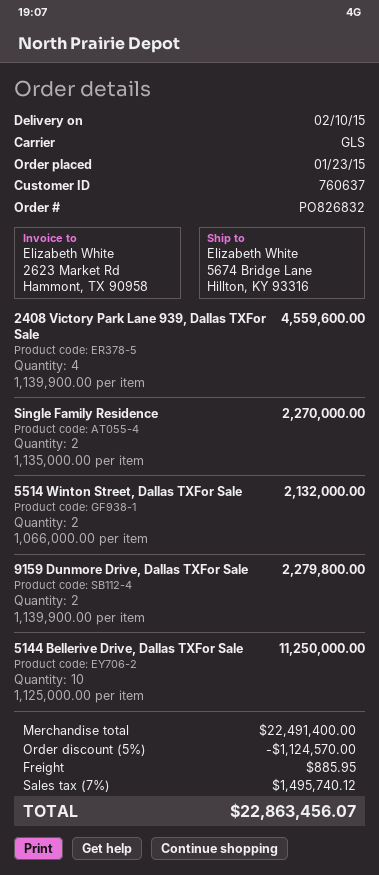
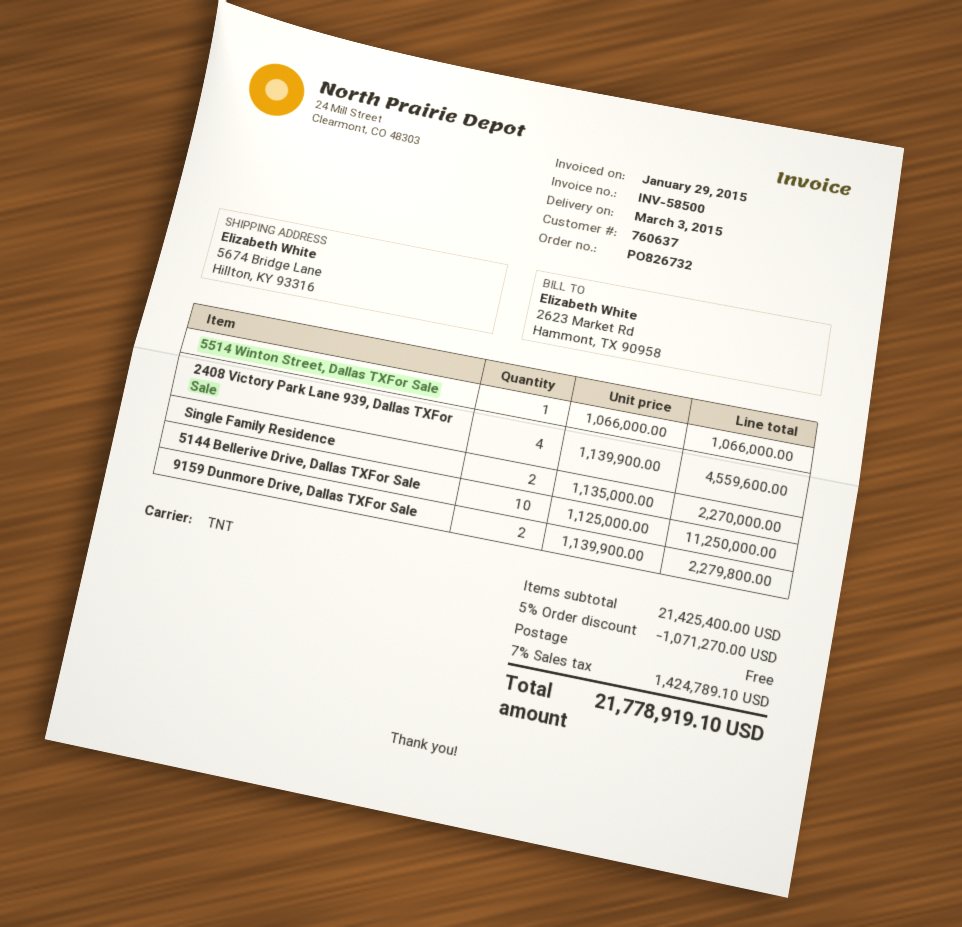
order number: PO826832 -> PO826732
delivery date: 2015-02-10 -> 2015-03-03
shipping method: GLS -> TNT
5514 Winton Street, Dallas TXFor Sale: 2 x 1066000.00 = 2132000.00 -> 1 x 1066000.00 = 1066000.00
subtotal: 22491400.00 -> 21425400.00
discount: 5% = 1124570.00 -> 5% = 1071270.00
shipping: 885.95 -> 0.00
tax: 7% = 1495740.12 -> 7% = 1424789.10
total: 22863456.07 -> 21778919.10

